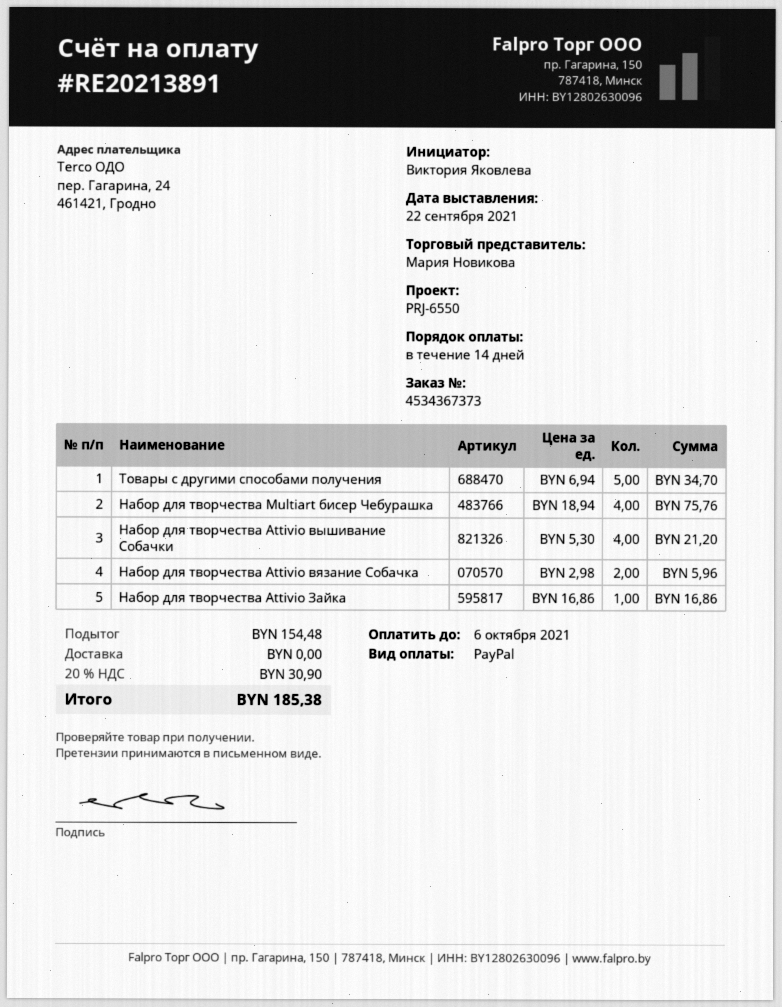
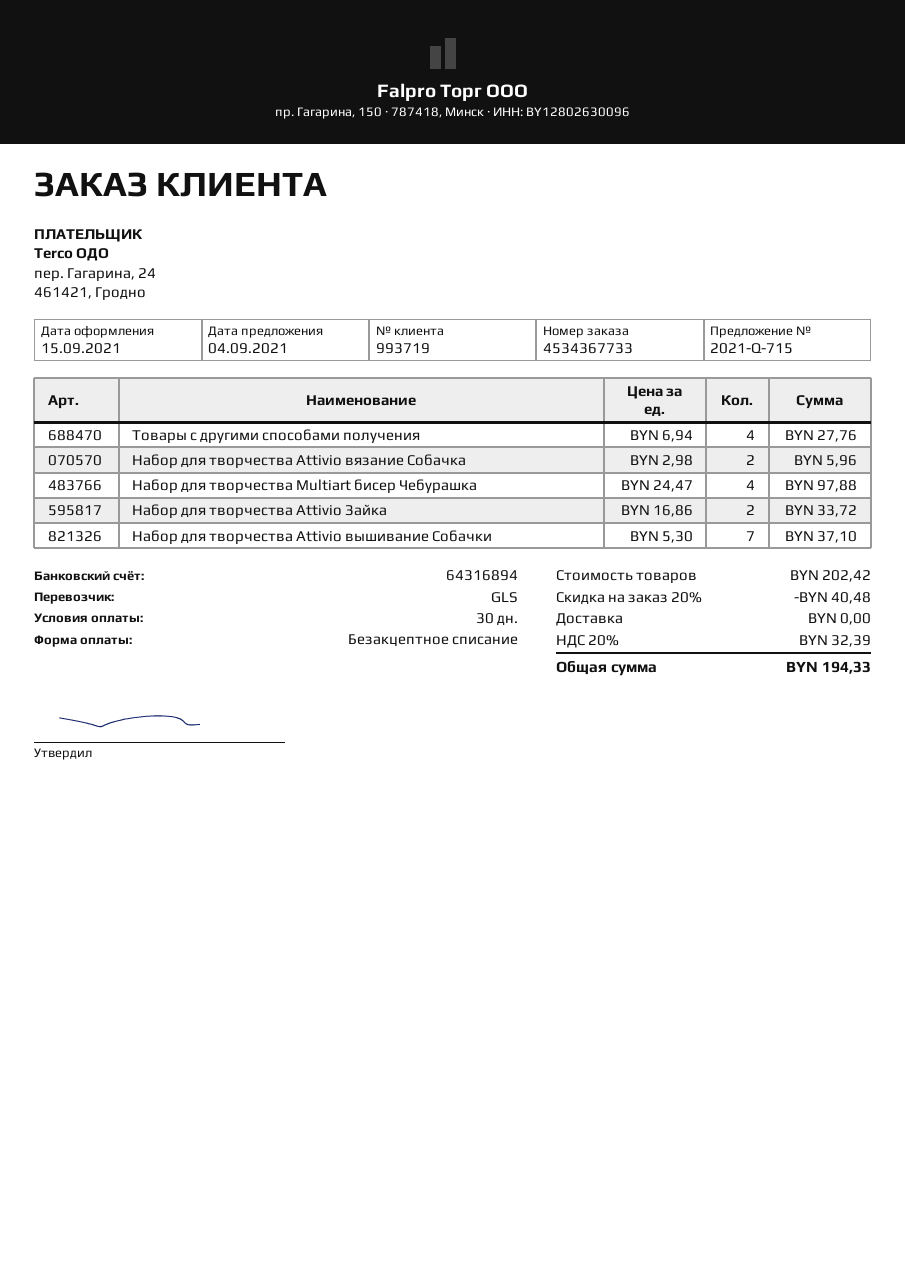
order number: 4534367373 -> 4534367733
payment terms: 14 days -> 30 days
payment method: PayPal -> direct debit
Товары с другими способами получения: 5 x 6.94 = 34.70 -> 4 x 6.94 = 27.76
Набор для творчества Multiart бисер Чебурашка: 4 x 18.94 = 75.76 -> 4 x 24.47 = 97.88
Набор для творчества Attivio вышивание Собачки: 4 x 5.30 = 21.20 -> 7 x 5.30 = 37.10
Набор для творчества Attivio Зайка: 1 x 16.86 = 16.86 -> 2 x 16.86 = 33.72
subtotal: 154.48 -> 202.42
discount: none -> 20% = 40.48
tax: 20% = 30.90 -> 20% = 32.39
total: 185.38 -> 194.33

